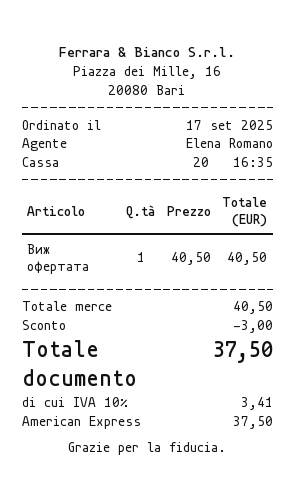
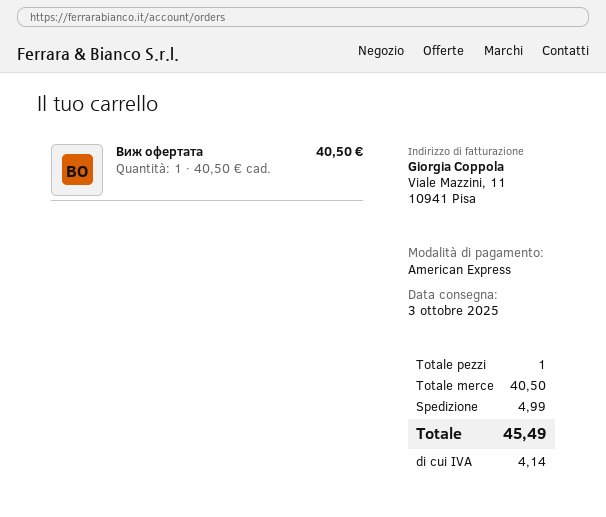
discount: 3.00 -> none
shipping: none -> 4.99
tax: 3.41 -> 4.14
total: 37.50 -> 45.49

